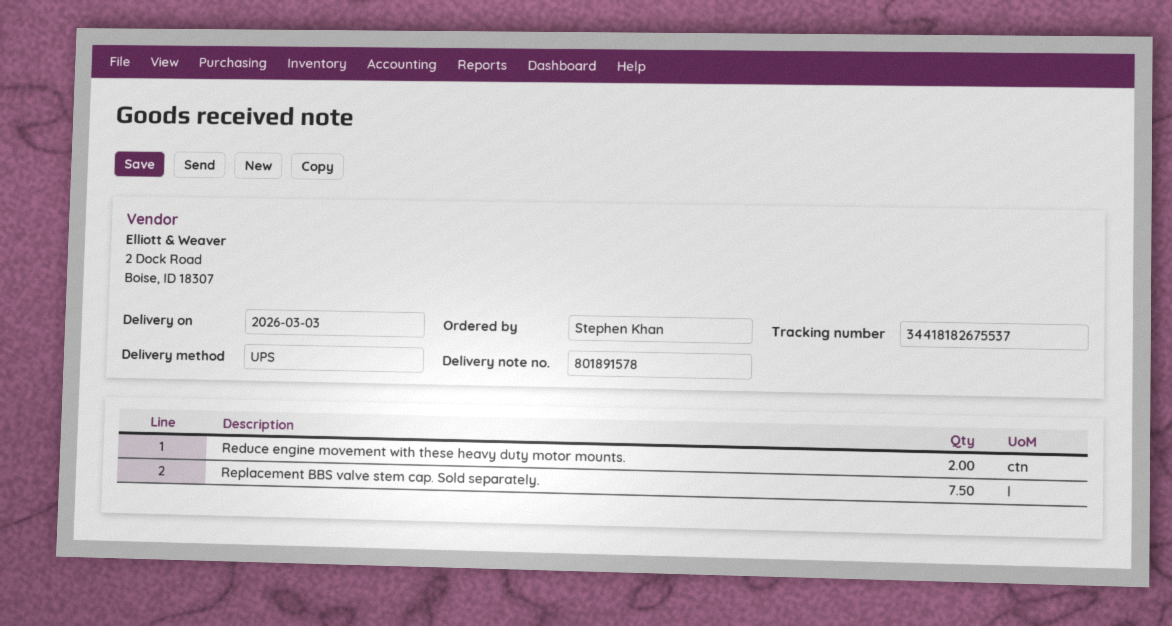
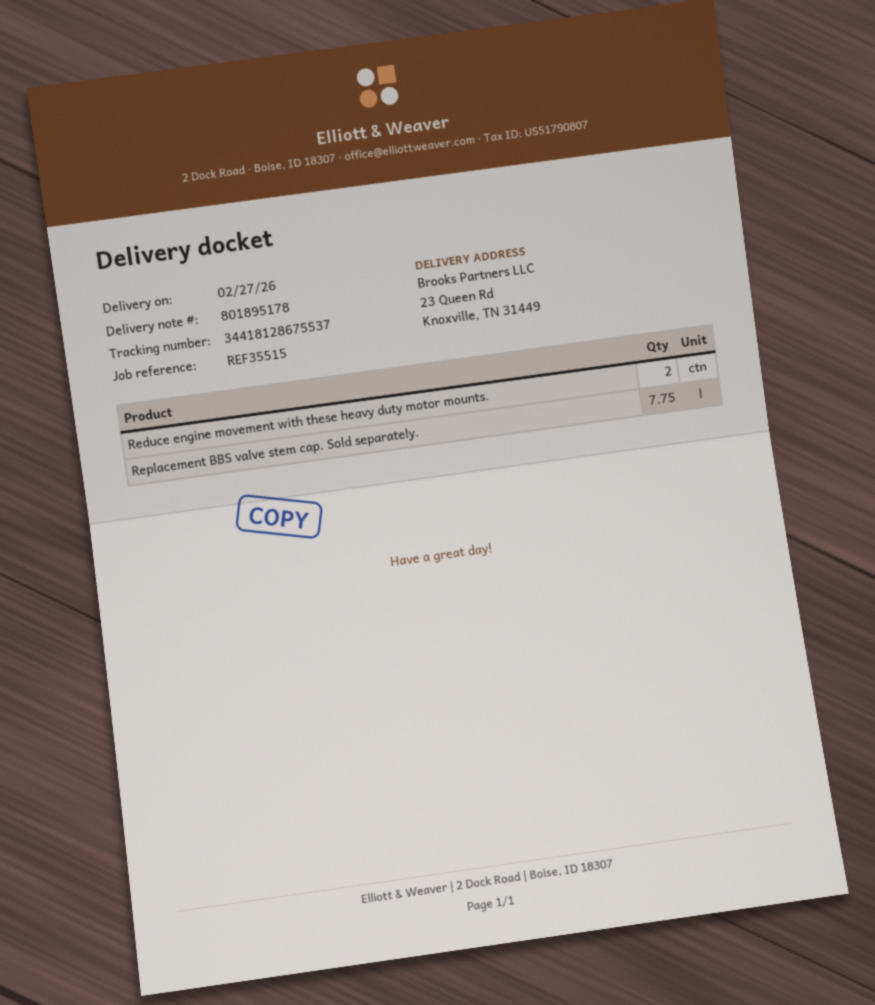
delivery note number: 801891578 -> 801895178
delivery date: 2026-03-03 -> 2026-02-27
tracking number: 34418182675537 -> 34418128675537
Replacement BBS valve stem cap. Sold separately.: 7.5 -> 7.75

